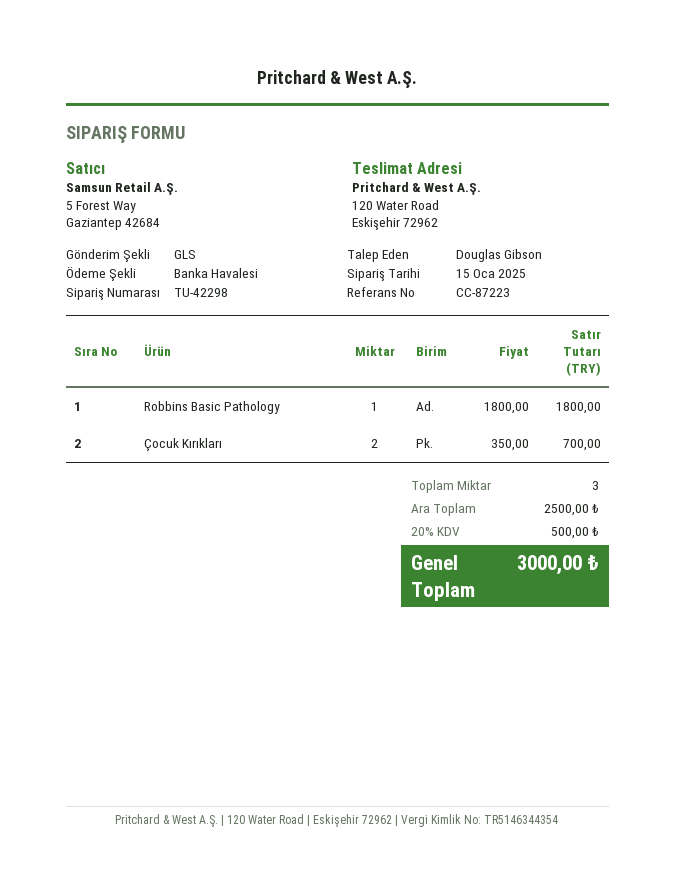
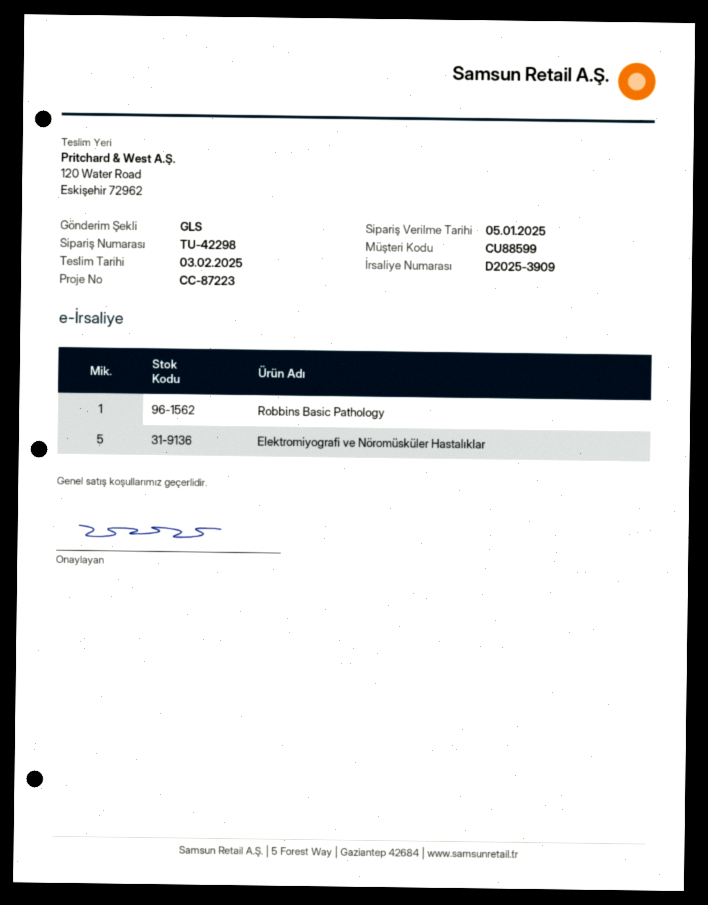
order date: 2025-01-15 -> 2025-01-05
Çocuk Kırıkları: 2 -> none
Elektromiyografi ve Nöromüsküler Hastalıklar: none -> 5

